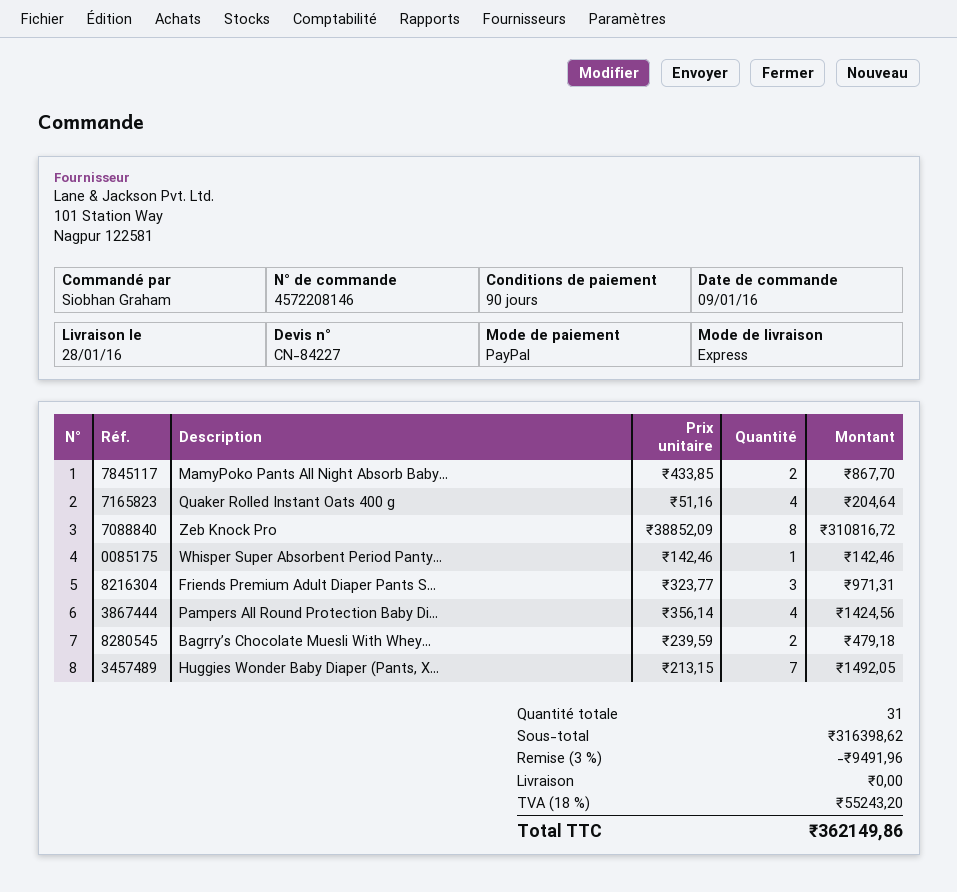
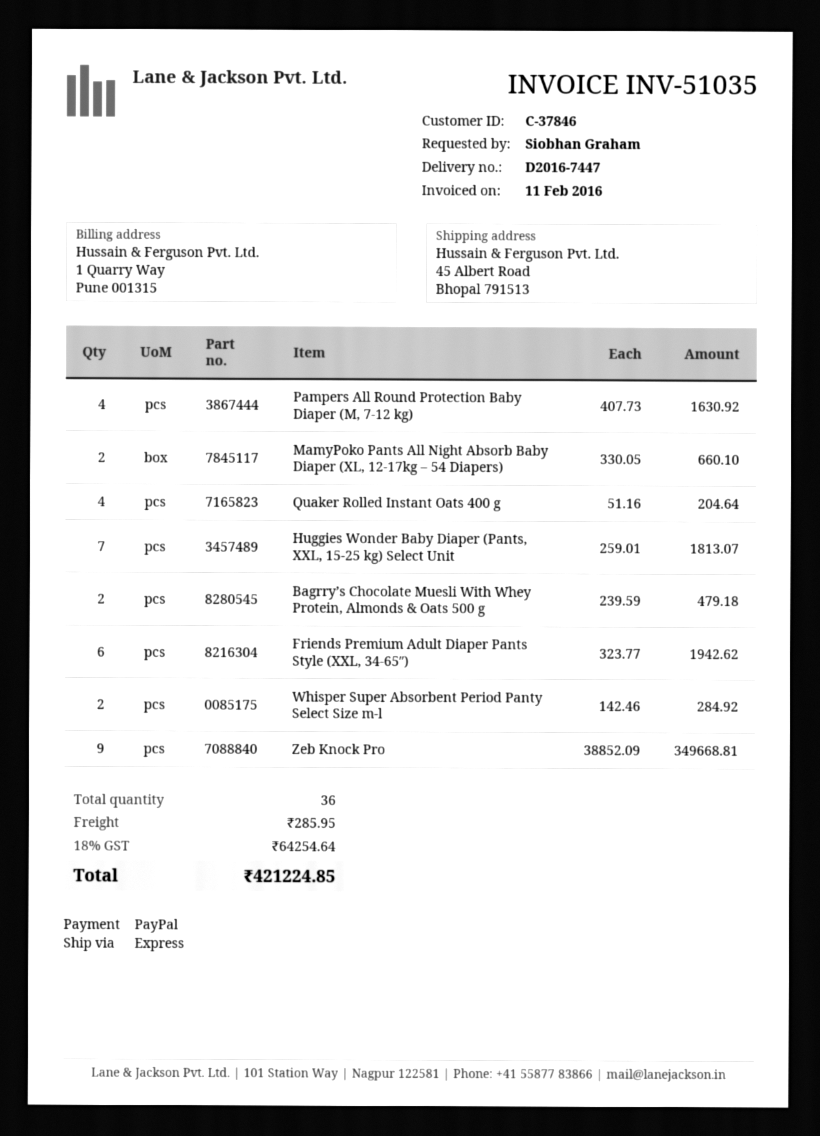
MamyPoko Pants All Night Absorb Baby...: 2 x 433.85 = 867.70 -> 2 x 330.05 = 660.10
Zeb Knock Pro: 8 x 38852.09 = 310816.72 -> 9 x 38852.09 = 349668.81
Whisper Super Absorbent Period Panty...: 1 x 142.46 = 142.46 -> 2 x 142.46 = 284.92
Friends Premium Adult Diaper Pants S...: 3 x 323.77 = 971.31 -> 6 x 323.77 = 1942.62
Pampers All Round Protection Baby Di...: 4 x 356.14 = 1424.56 -> 4 x 407.73 = 1630.92
Huggies Wonder Baby Diaper (Pants, X...: 7 x 213.15 = 1492.05 -> 7 x 259.01 = 1813.07
total quantity: 31 -> 36
discount: 3% = 9491.96 -> none
shipping: 0.00 -> 285.95
tax: 18% = 55243.20 -> 18% = 64254.64
total: 362149.86 -> 421224.85

